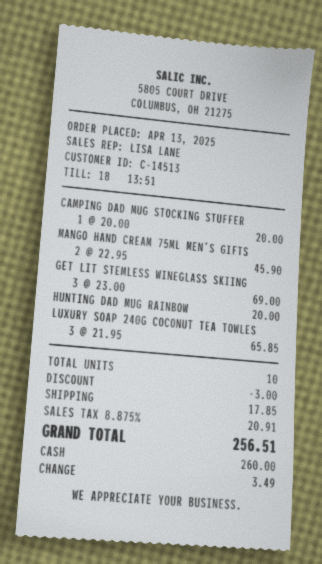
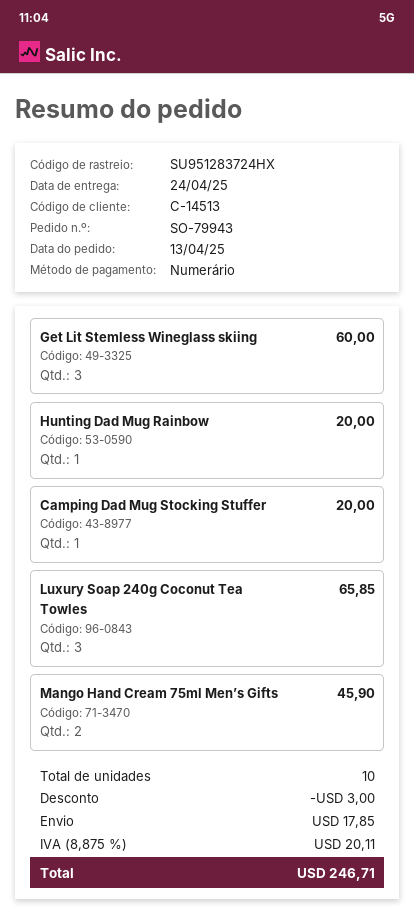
GET LIT STEMLESS WINEGLASS SKIING: 3 for 69.00 -> 3 for 60.00
tax: 8.875% = 20.91 -> 8.875% = 20.11
total: 256.51 -> 246.71

